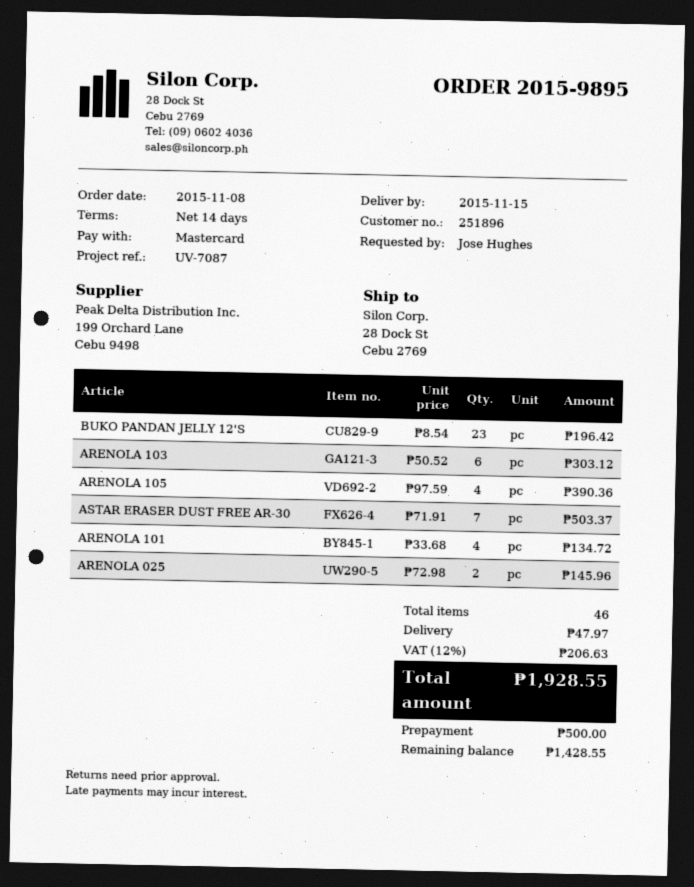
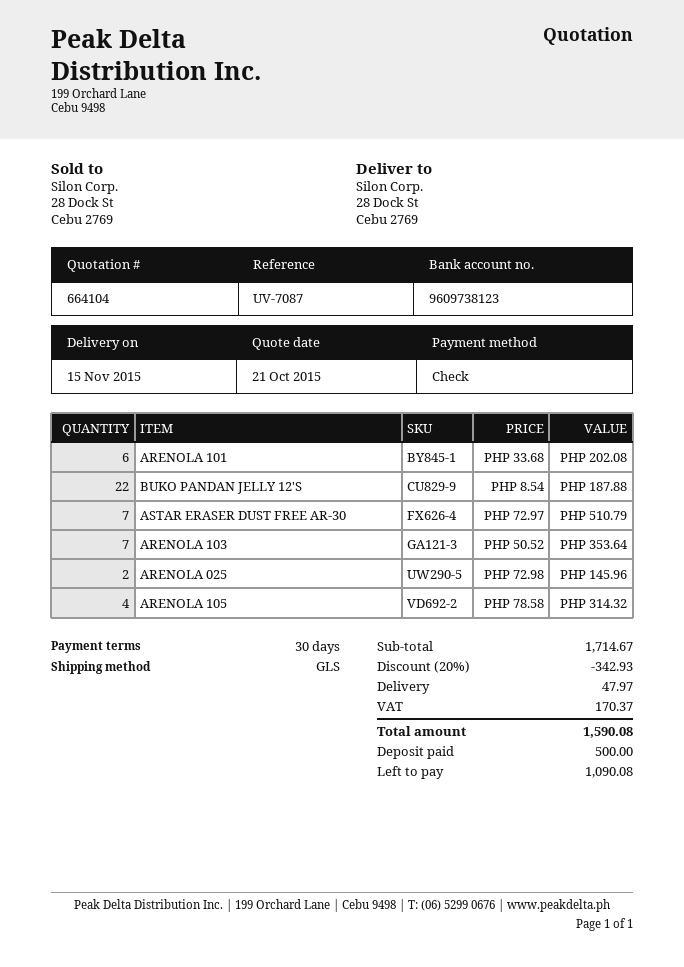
payment terms: 14 days -> 30 days
payment method: Mastercard -> cheque
BUKO PANDAN JELLY 12'S: 23 x 8.54 = 196.42 -> 22 x 8.54 = 187.88
ARENOLA 103: 6 x 50.52 = 303.12 -> 7 x 50.52 = 353.64
ARENOLA 105: 4 x 97.59 = 390.36 -> 4 x 78.58 = 314.32
ASTAR ERASER DUST FREE AR-30: 7 x 71.91 = 503.37 -> 7 x 72.97 = 510.79
ARENOLA 101: 4 x 33.68 = 134.72 -> 6 x 33.68 = 202.08
discount: none -> 20% = 342.93
tax: 206.63 -> 170.37
total: 1928.55 -> 1590.08
balance: 1428.55 -> 1090.08

